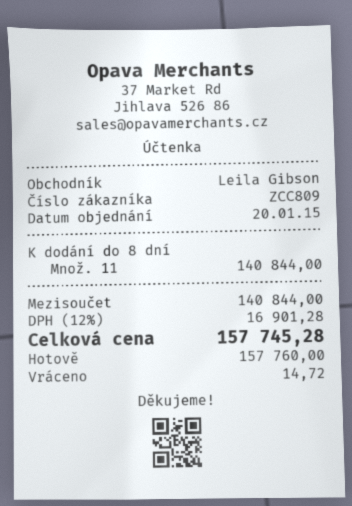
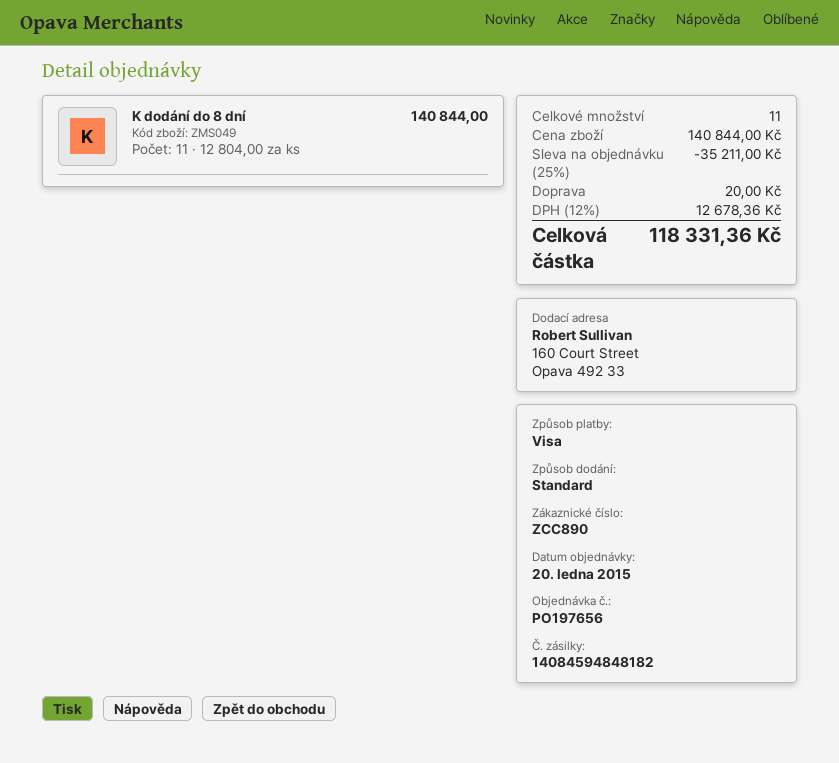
customer number: ZCC809 -> ZCC890
payment method: cash -> Visa
discount: none -> 25% = 35211.00
shipping: none -> 20.00
tax: 12% = 16901.28 -> 12% = 12678.36
total: 157745.28 -> 118331.36

